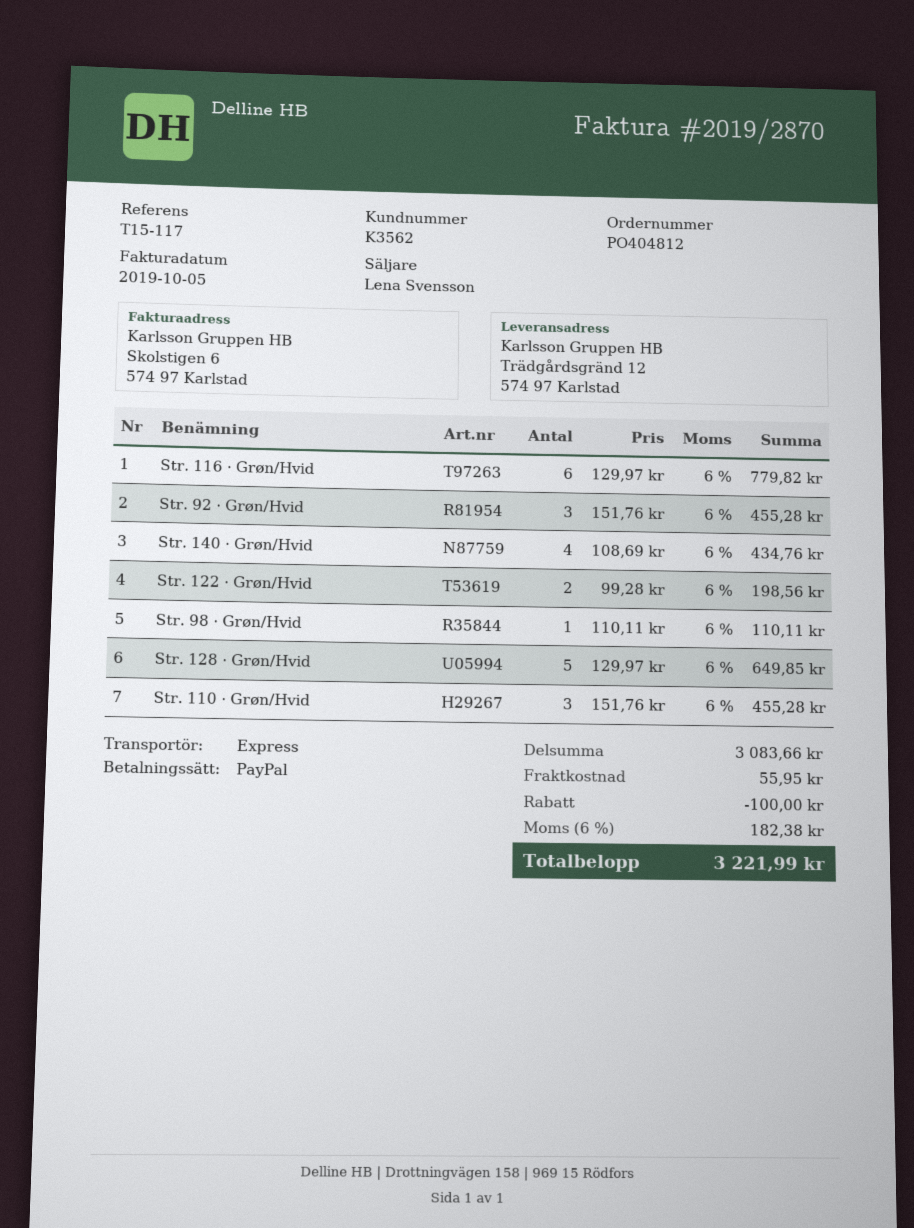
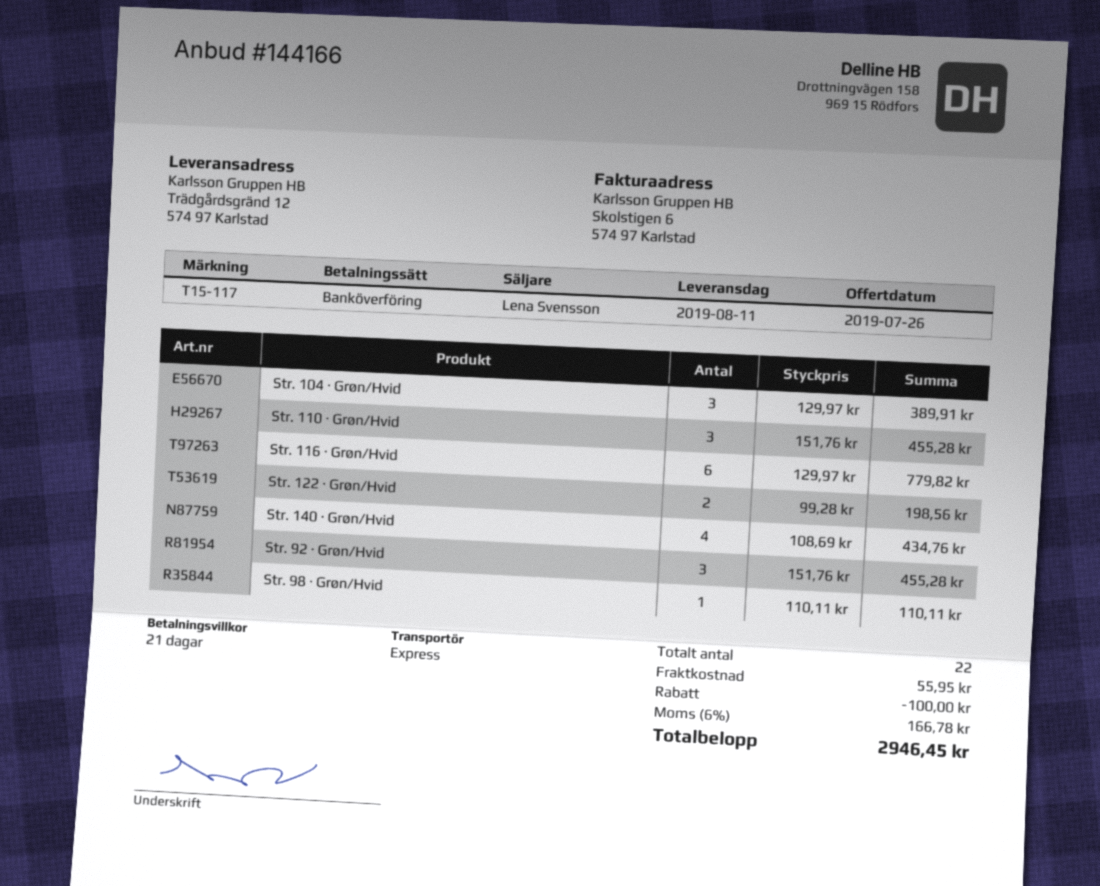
payment method: PayPal -> bank transfer
Str. 128 · Grøn/Hvid: 5 x 129.97 = 649.85 -> none
Str. 104 · Grøn/Hvid: none -> 3 x 129.97 = 389.91
tax: 6% = 182.38 -> 6% = 166.78
total: 3221.99 -> 2946.45

